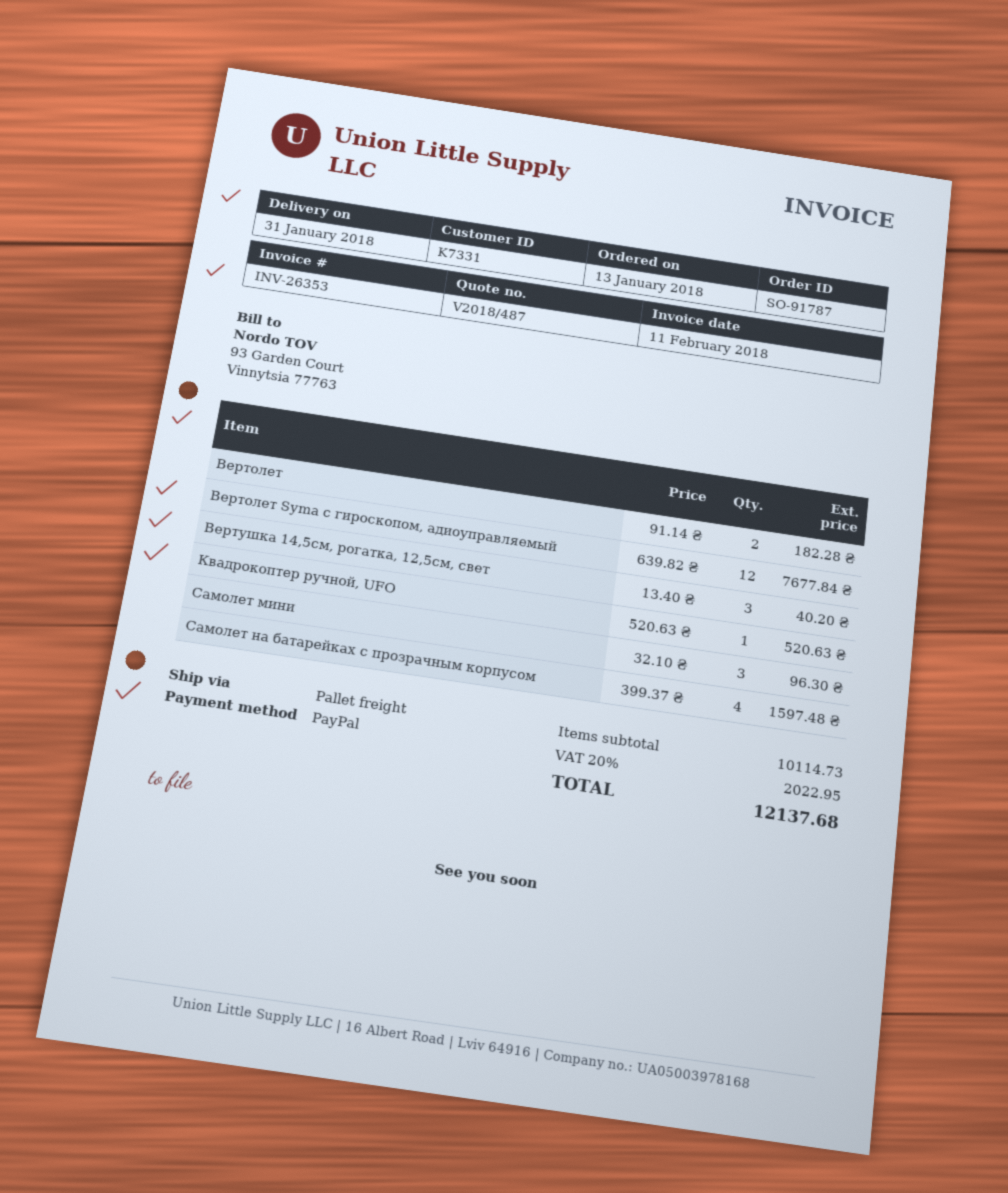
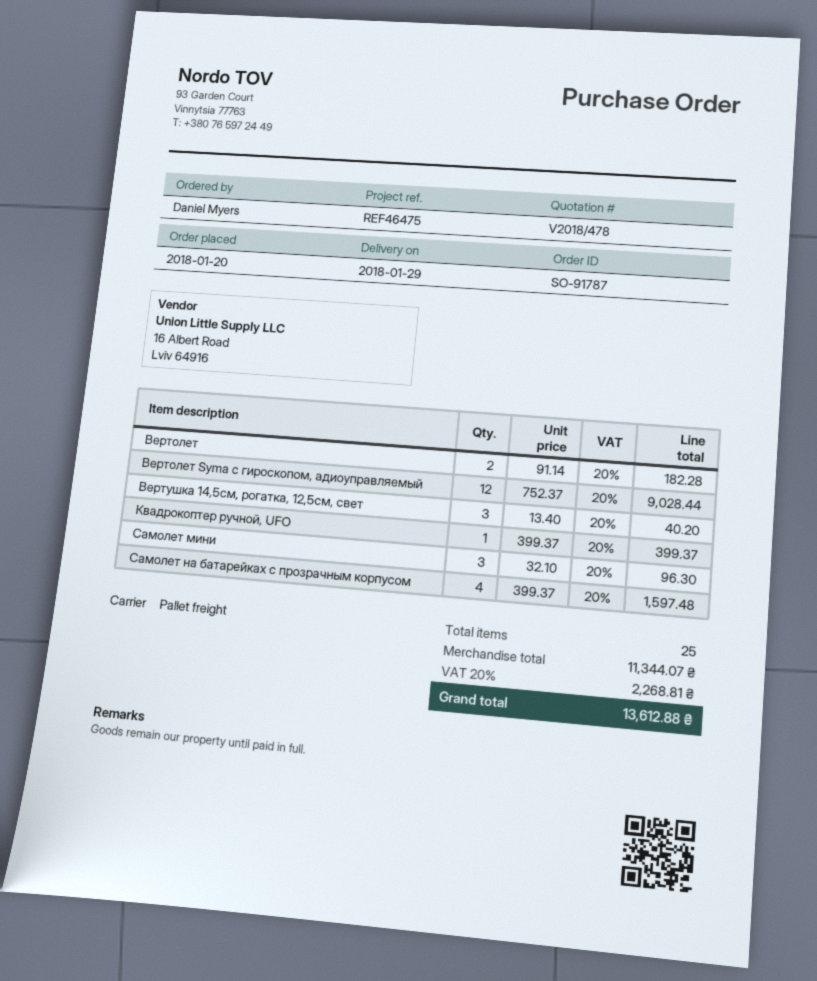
quote number: V2018/487 -> V2018/478
order date: 2018-01-13 -> 2018-01-20
delivery date: 2018-01-31 -> 2018-01-29
Вертолет Syma с гироскопом, адиоуправляемый: 12 x 639.82 = 7677.84 -> 12 x 752.37 = 9028.44
Квадрокоптер ручной, UFO: 1 x 520.63 = 520.63 -> 1 x 399.37 = 399.37
subtotal: 10114.73 -> 11344.07
tax: 20% = 2022.95 -> 20% = 2268.81
total: 12137.68 -> 13612.88

